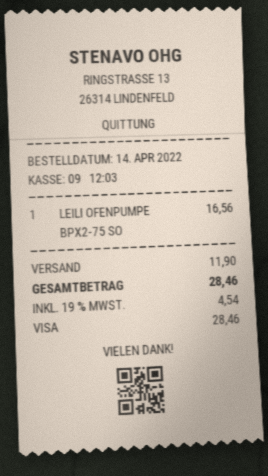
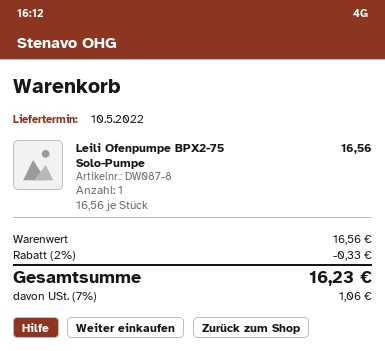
discount: none -> 2% = 0.33
shipping: 11.90 -> none
tax: 19% = 4.54 -> 7% = 1.06
total: 28.46 -> 16.23

